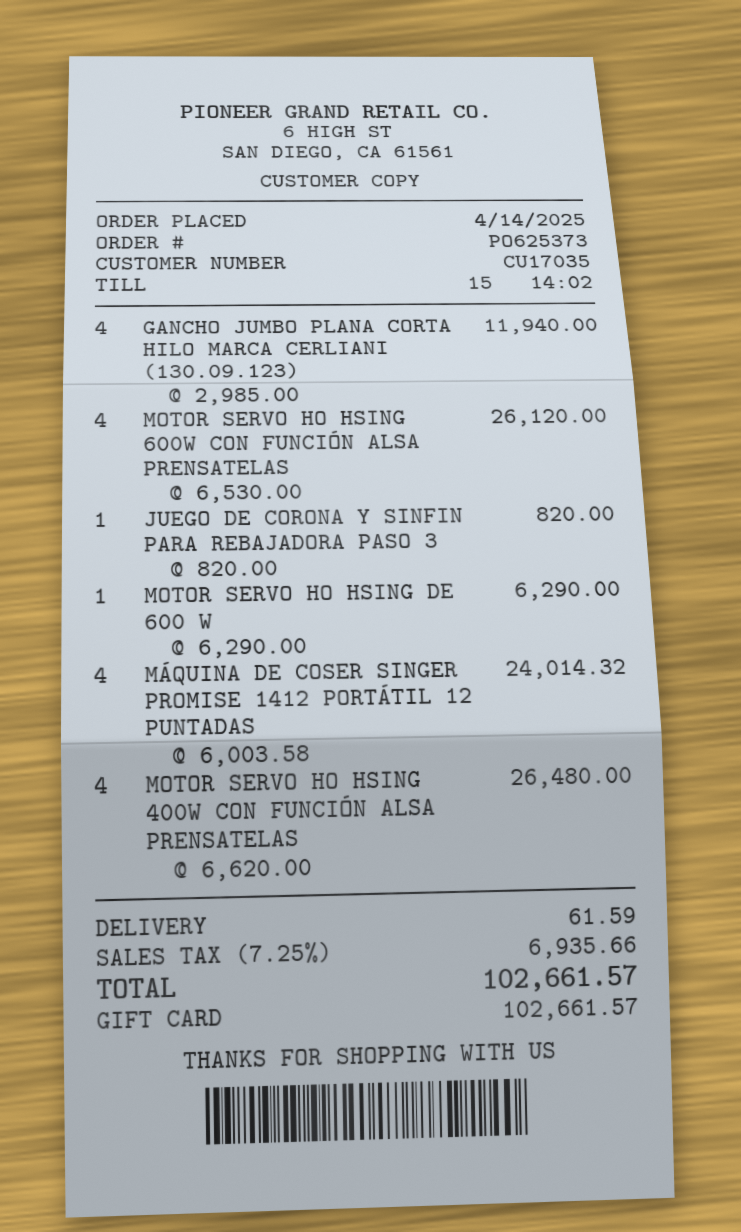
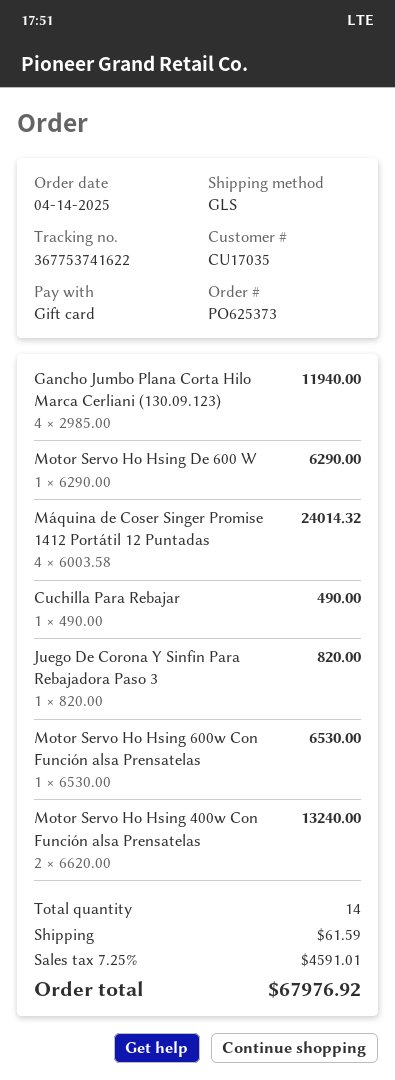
MOTOR SERVO HO HSING 600W CON FUNCIÓN ALSA PRENSATELAS: 4 x 6530.00 = 26120.00 -> 1 x 6530.00 = 6530.00
MOTOR SERVO HO HSING 400W CON FUNCIÓN ALSA PRENSATELAS: 4 x 6620.00 = 26480.00 -> 2 x 6620.00 = 13240.00
Cuchilla Para Rebajar: none -> 1 x 490.00 = 490.00
tax: 7.25% = 6935.66 -> 7.25% = 4591.01
total: 102661.57 -> 67976.92

